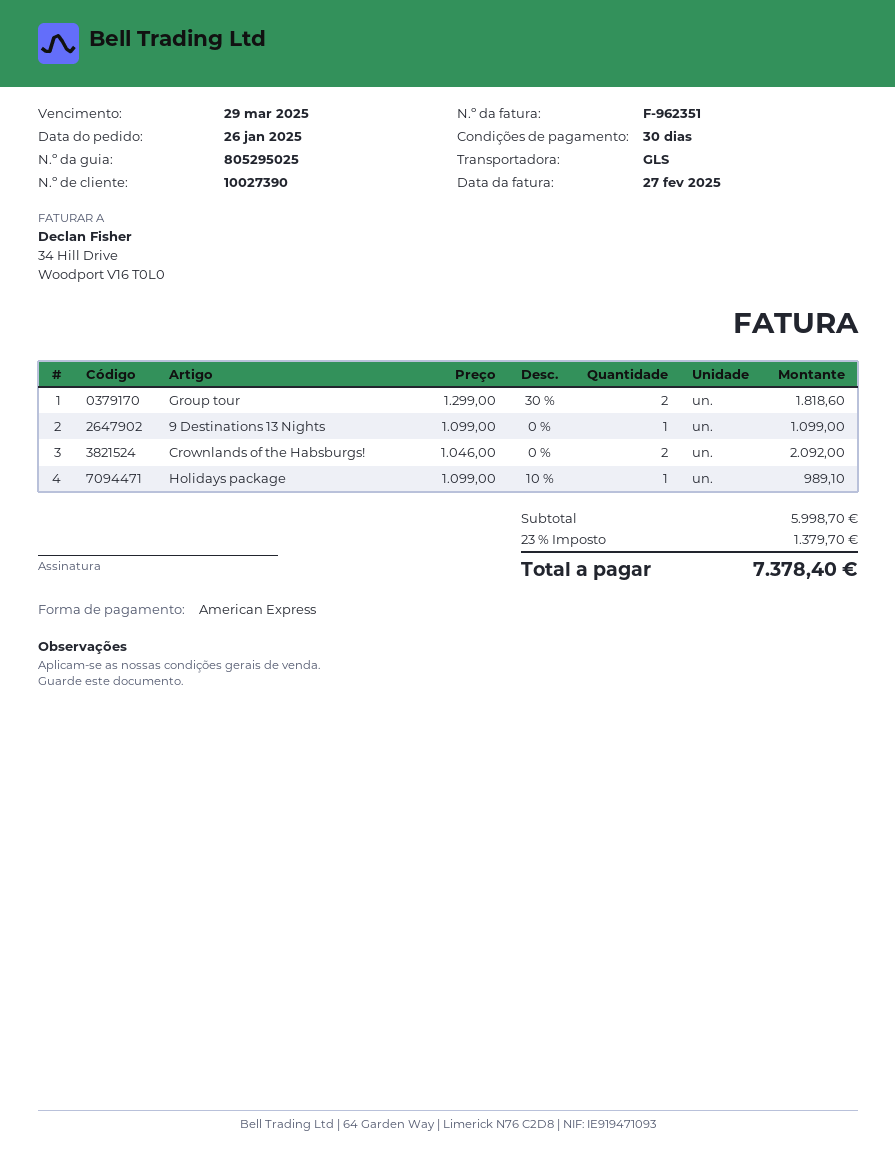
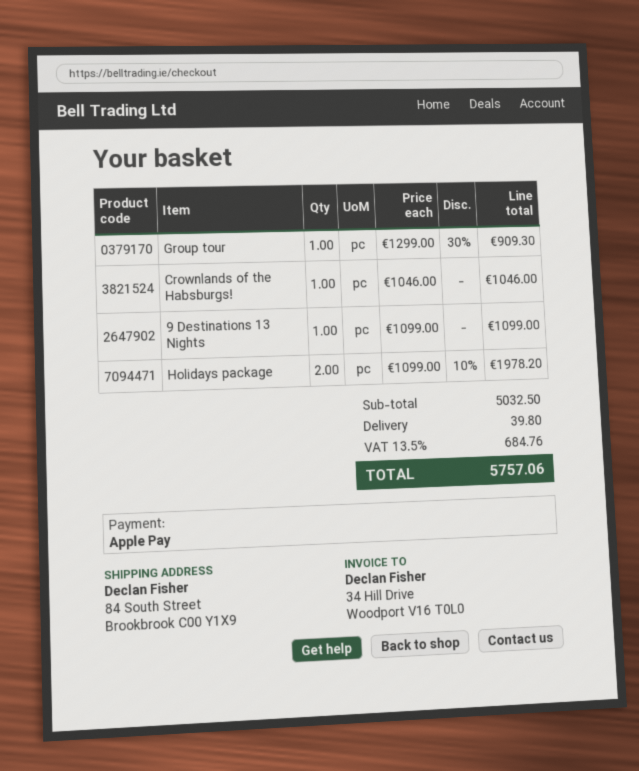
payment method: American Express -> Apple Pay
Group tour: 2 x 1299.00 - 30% = 1818.60 -> 1 x 1299.00 - 30% = 909.30
Crownlands of the Habsburgs!: 2 x 1046.00 = 2092.00 -> 1 x 1046.00 = 1046.00
Holidays package: 1 x 1099.00 - 10% = 989.10 -> 2 x 1099.00 - 10% = 1978.20
subtotal: 5998.70 -> 5032.50
shipping: none -> 39.80
tax: 23% = 1379.70 -> 13.5% = 684.76
total: 7378.40 -> 5757.06

